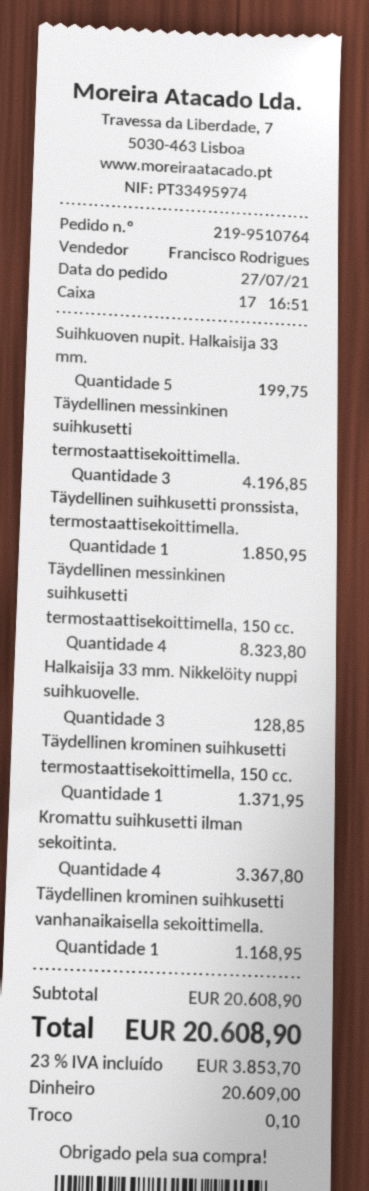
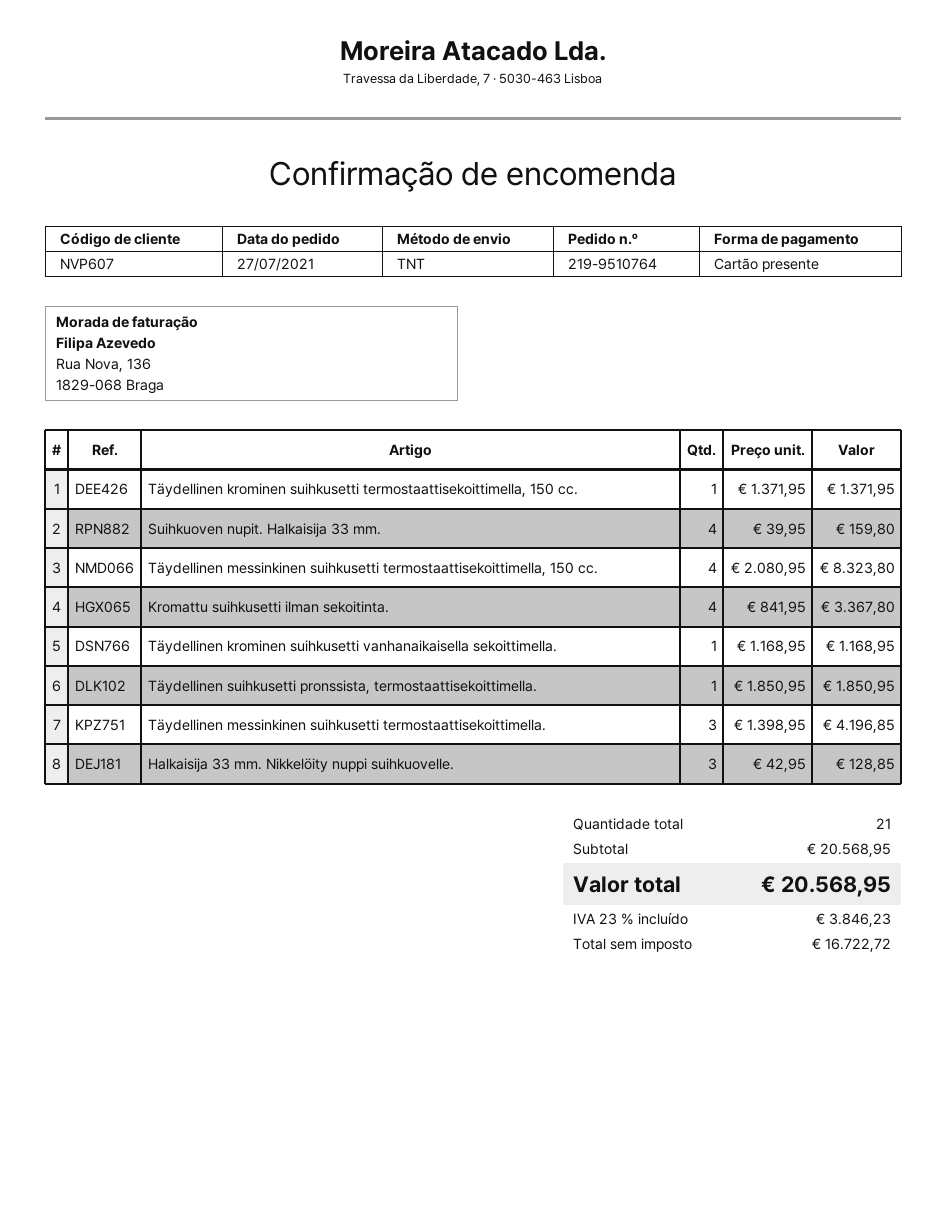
payment method: cash -> gift card
Suihkuoven nupit. Halkaisija 33 mm.: 5 for 199.75 -> 4 for 159.80
subtotal: 20608.90 -> 20568.95
tax: 23% = 3853.70 -> 23% = 3846.23
total: 20608.90 -> 20568.95

